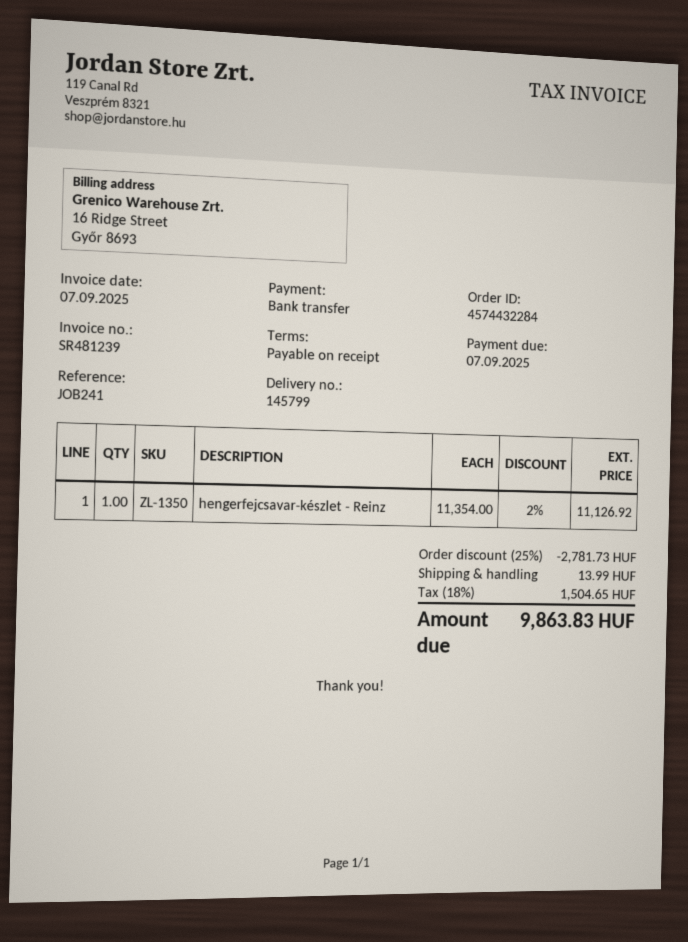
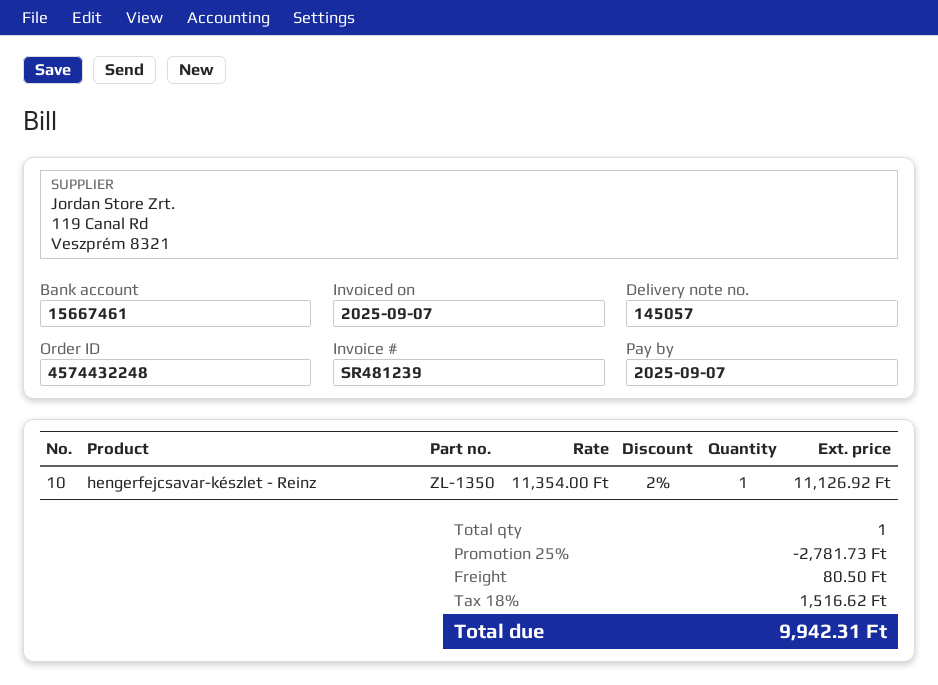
order number: 4574432284 -> 4574432248
delivery note number: 145799 -> 145057
shipping: 13.99 -> 80.50
tax: 18% = 1504.65 -> 18% = 1516.62
total: 9863.83 -> 9942.31

